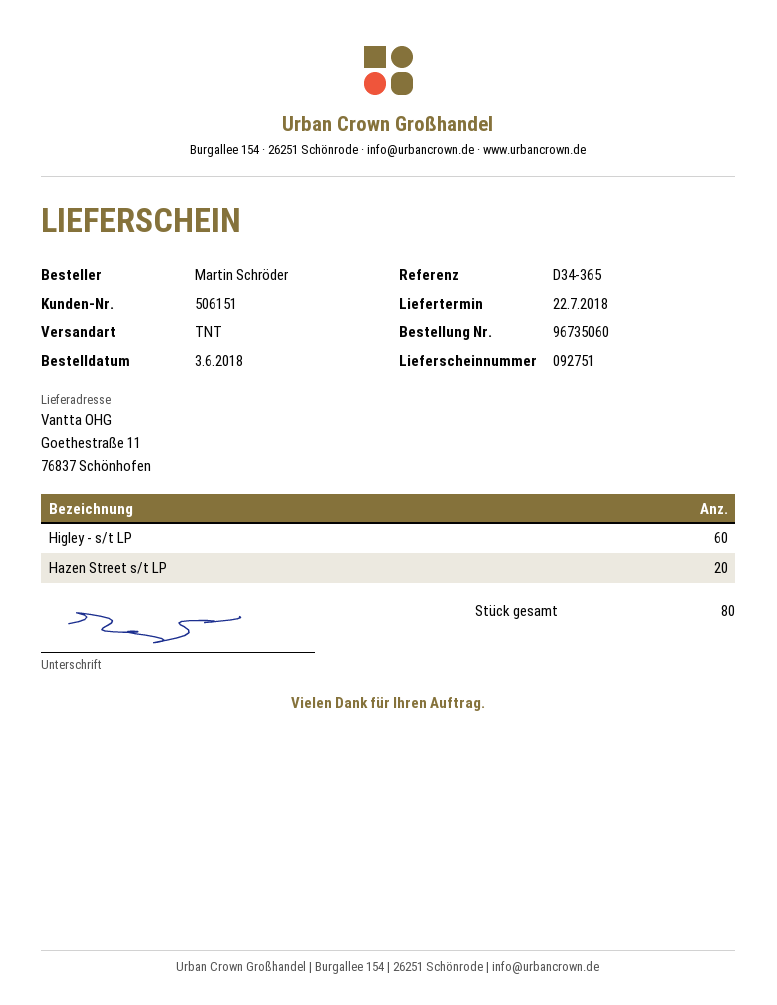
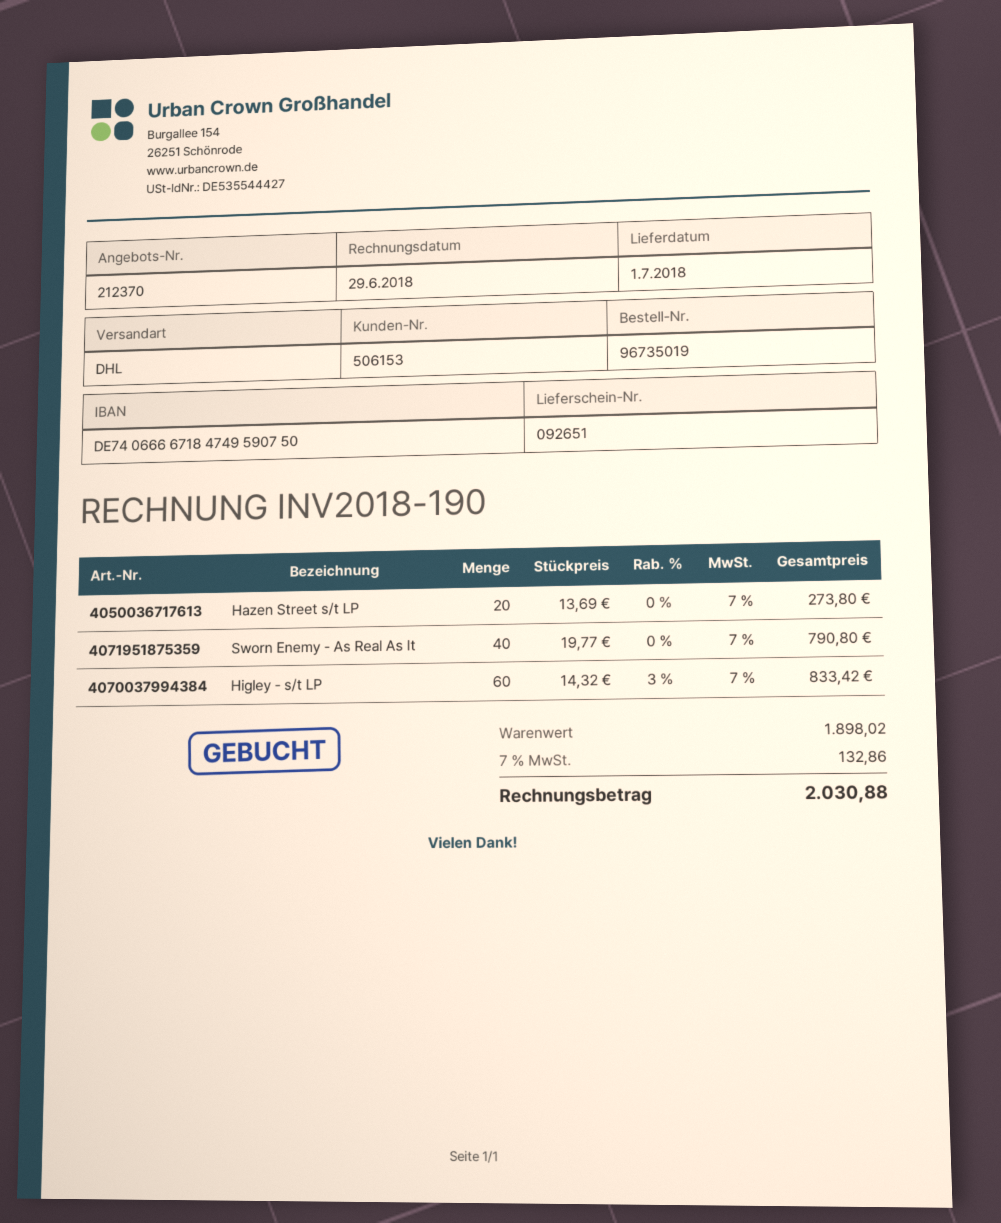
order number: 96735060 -> 96735019
delivery note number: 092751 -> 092651
delivery date: 2018-07-22 -> 2018-07-01
customer number: 506151 -> 506153
shipping method: TNT -> DHL
Sworn Enemy - As Real As It: none -> 40

